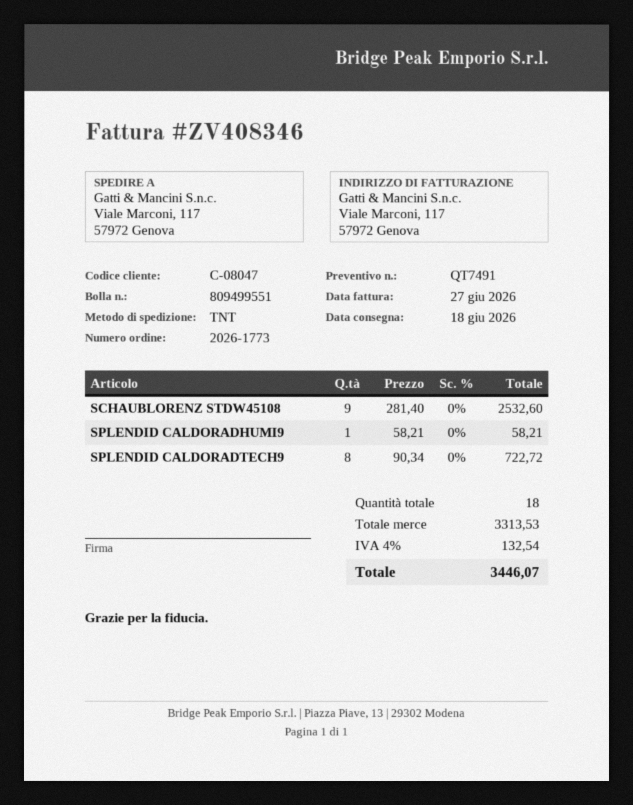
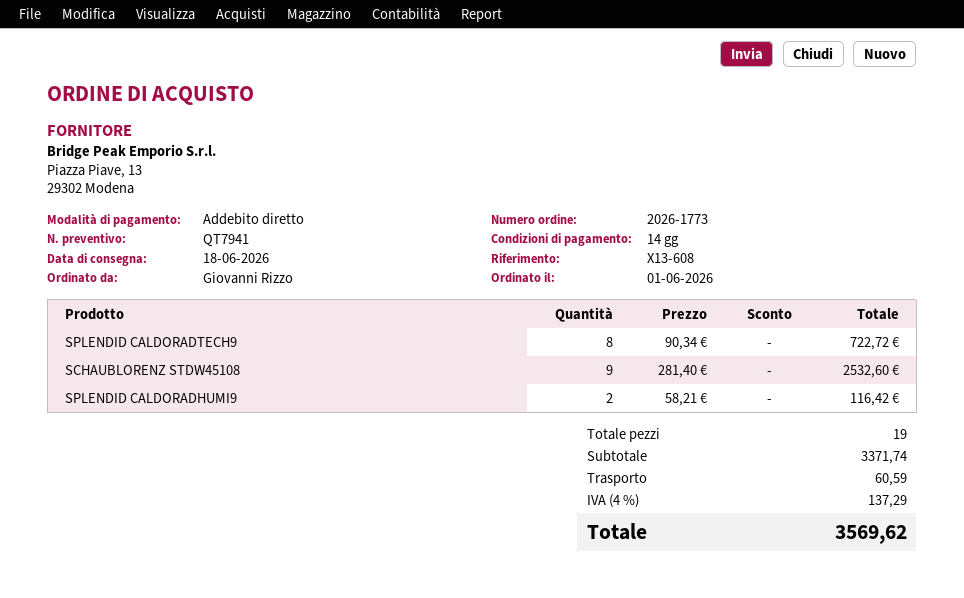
quote number: QT7491 -> QT7941
SPLENDID CALDORADHUMI9: 1 x 58.21 = 58.21 -> 2 x 58.21 = 116.42
total quantity: 18 -> 19
subtotal: 3313.53 -> 3371.74
shipping: none -> 60.59
tax: 4% = 132.54 -> 4% = 137.29
total: 3446.07 -> 3569.62

